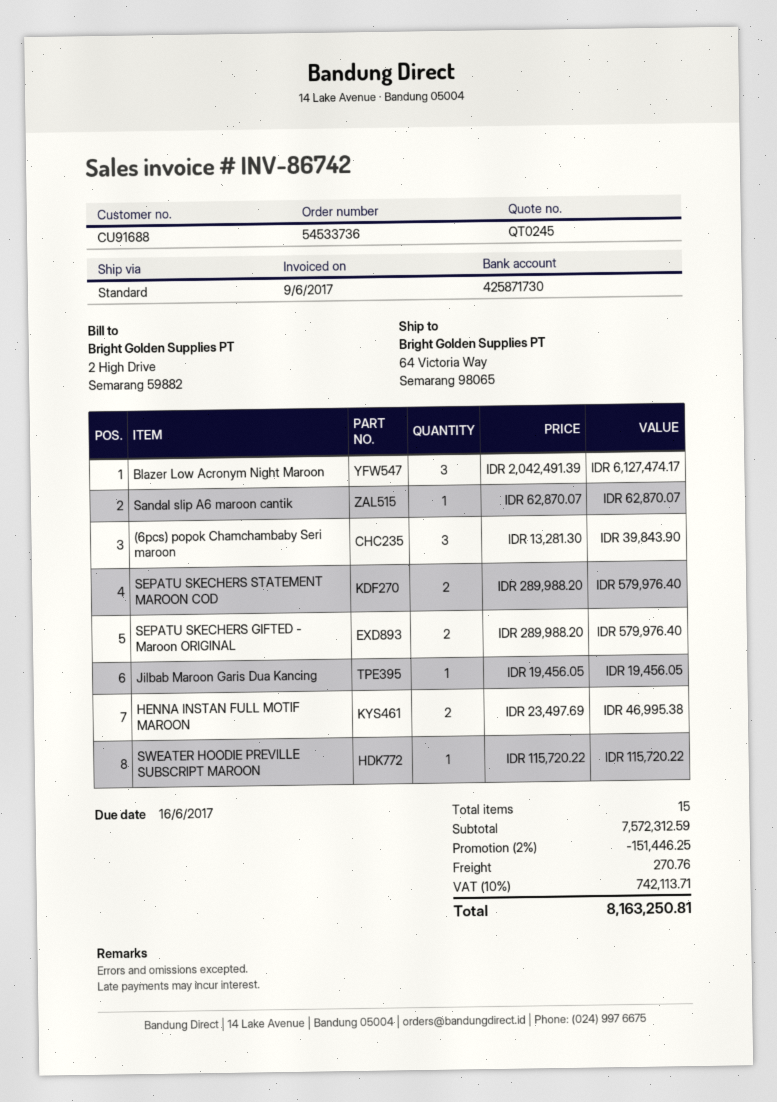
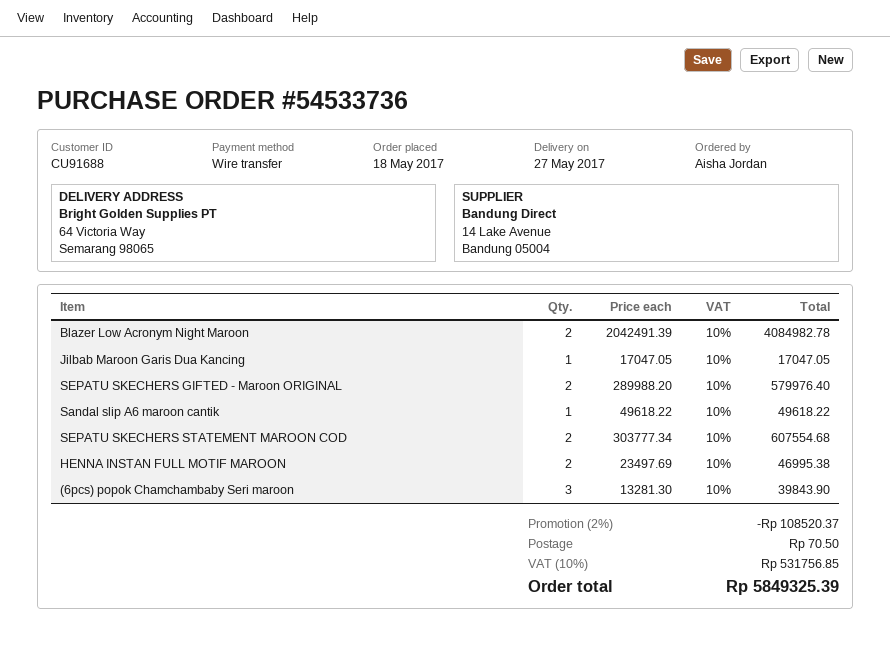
Blazer Low Acronym Night Maroon: 3 x 2042491.39 = 6127474.17 -> 2 x 2042491.39 = 4084982.78
Sandal slip A6 maroon cantik: 1 x 62870.07 = 62870.07 -> 1 x 49618.22 = 49618.22
SEPATU SKECHERS STATEMENT MAROON COD: 2 x 289988.20 = 579976.40 -> 2 x 303777.34 = 607554.68
Jilbab Maroon Garis Dua Kancing: 1 x 19456.05 = 19456.05 -> 1 x 17047.05 = 17047.05
SWEATER HOODIE PREVILLE SUBSCRIPT MAROON: 1 x 115720.22 = 115720.22 -> none
discount: 2% = 151446.25 -> 2% = 108520.37
shipping: 270.76 -> 70.50
tax: 10% = 742113.71 -> 10% = 531756.85
total: 8163250.81 -> 5849325.39

